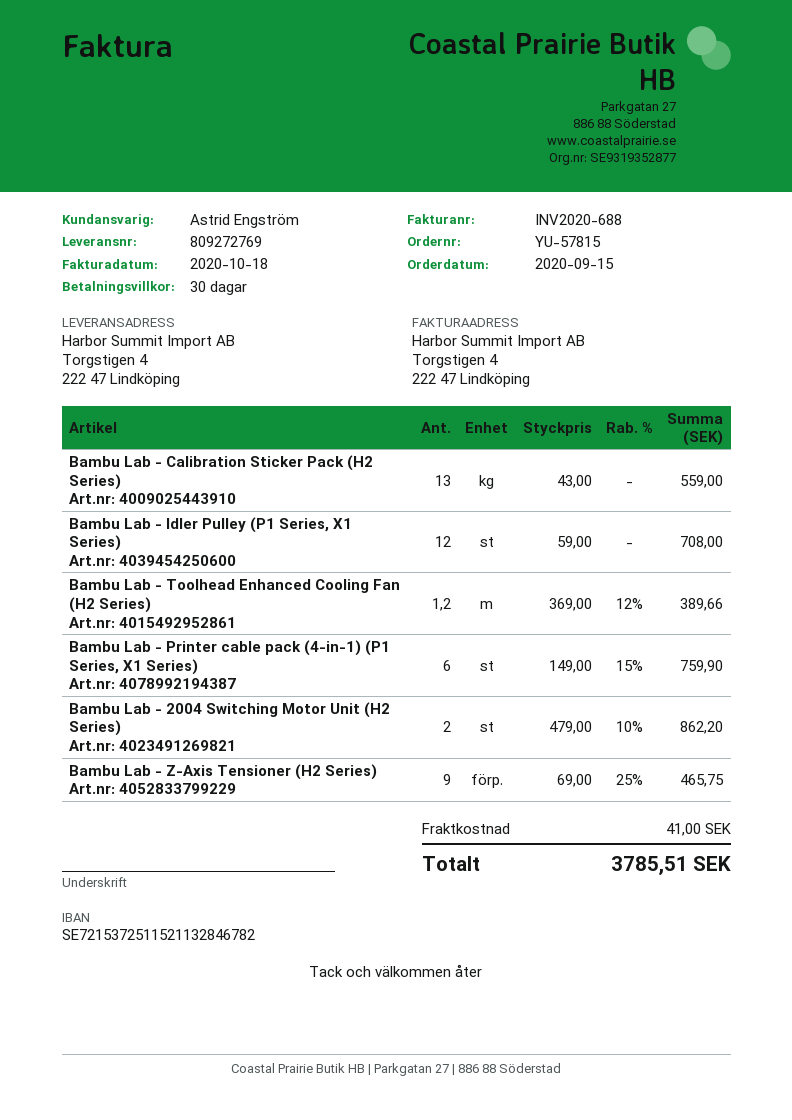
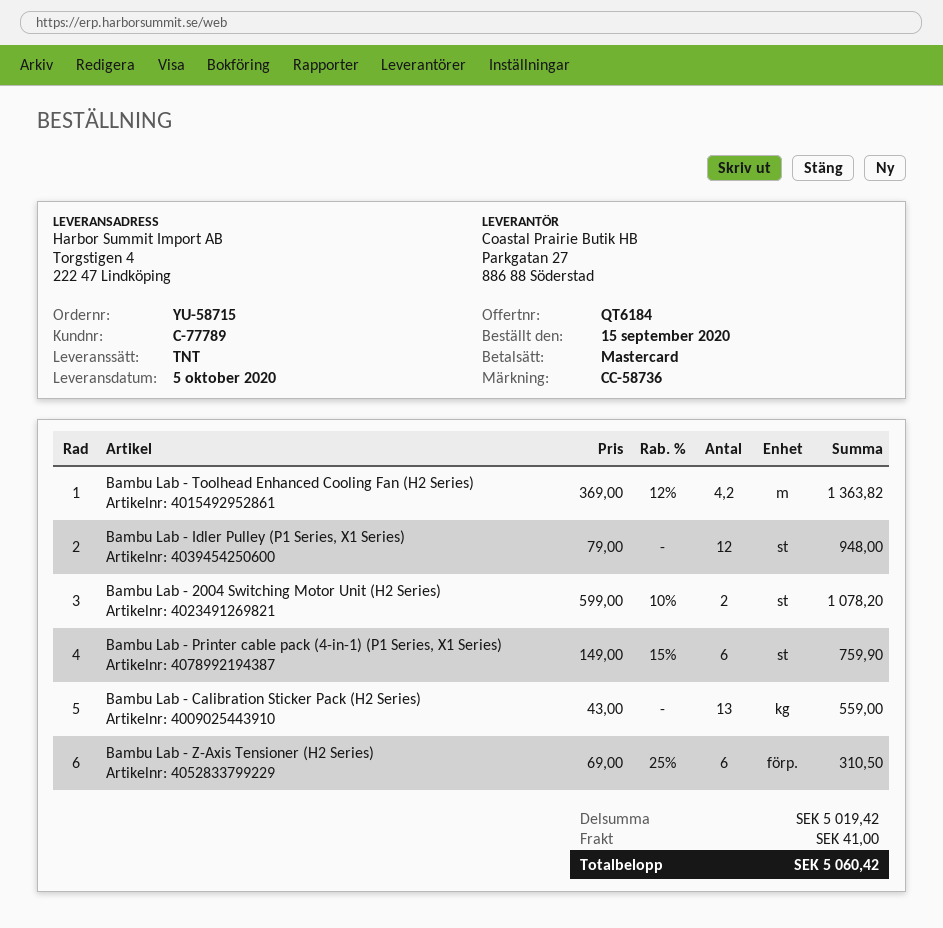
order number: YU-57815 -> YU-58715
Bambu Lab - Idler Pulley (P1 Series, X1 Series): 12 x 59.00 = 708.00 -> 12 x 79.00 = 948.00
Bambu Lab - Toolhead Enhanced Cooling Fan (H2 Series): 1.2 x 369.00 - 12% = 389.66 -> 4.2 x 369.00 - 12% = 1363.82
Bambu Lab - 2004 Switching Motor Unit (H2 Series): 2 x 479.00 - 10% = 862.20 -> 2 x 599.00 - 10% = 1078.20
Bambu Lab - Z-Axis Tensioner (H2 Series): 9 x 69.00 - 25% = 465.75 -> 6 x 69.00 - 25% = 310.50
total: 3785.51 -> 5060.42

